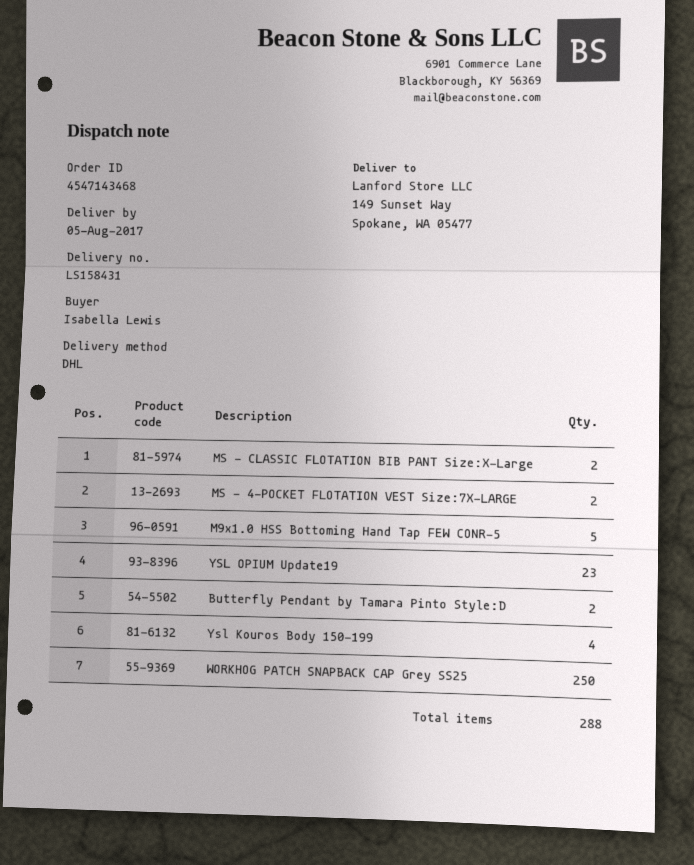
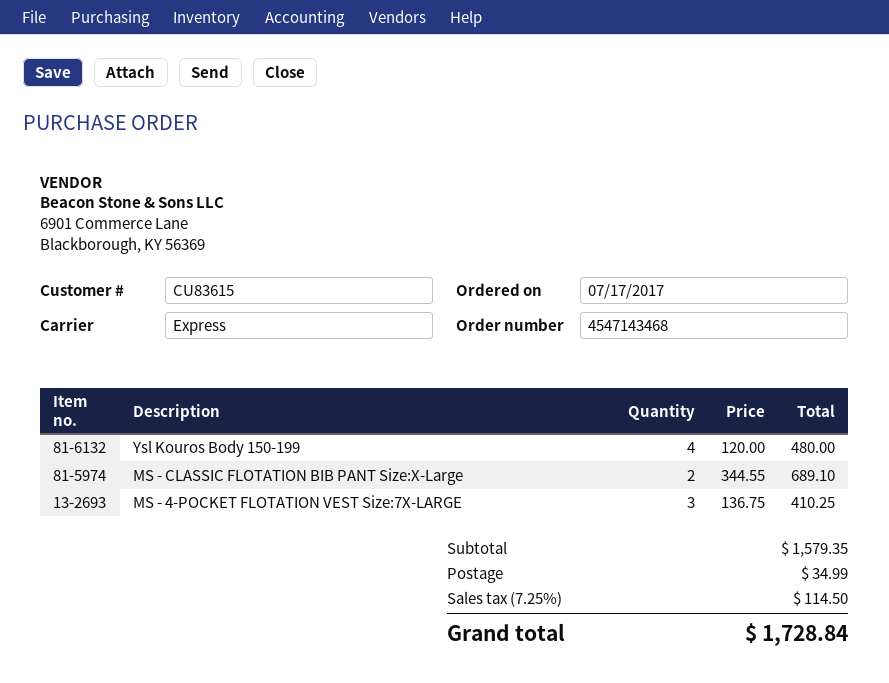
shipping method: DHL -> express
MS - 4-POCKET FLOTATION VEST Size:7X-LARGE: 2 -> 3
M9x1.0 HSS Bottoming Hand Tap FEW CONR-5: 5 -> none
YSL OPIUM Update19: 23 -> none
Butterfly Pendant by Tamara Pinto Style:D: 2 -> none
WORKHOG PATCH SNAPBACK CAP Grey SS25: 250 -> none

